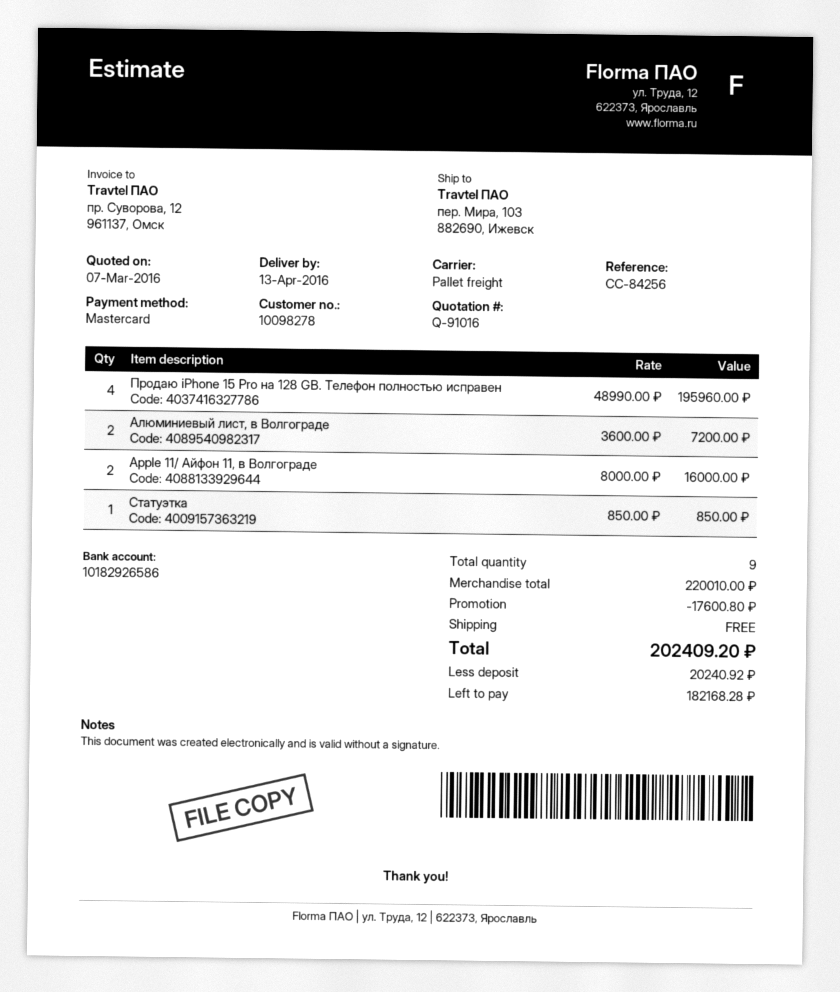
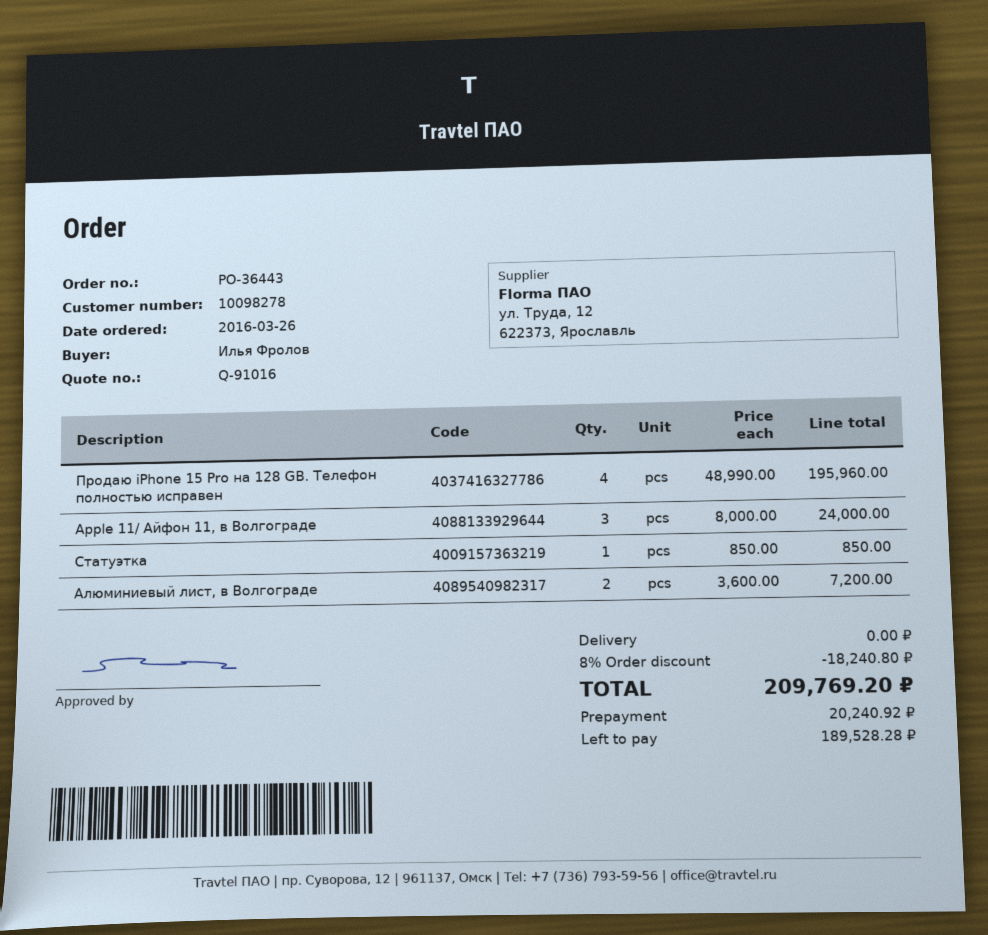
Apple 11/ Айфон 11, в Волгограде: 2 x 8000.00 = 16000.00 -> 3 x 8000.00 = 24000.00
discount: 17600.80 -> 18240.80
total: 202409.20 -> 209769.20
balance: 182168.28 -> 189528.28

